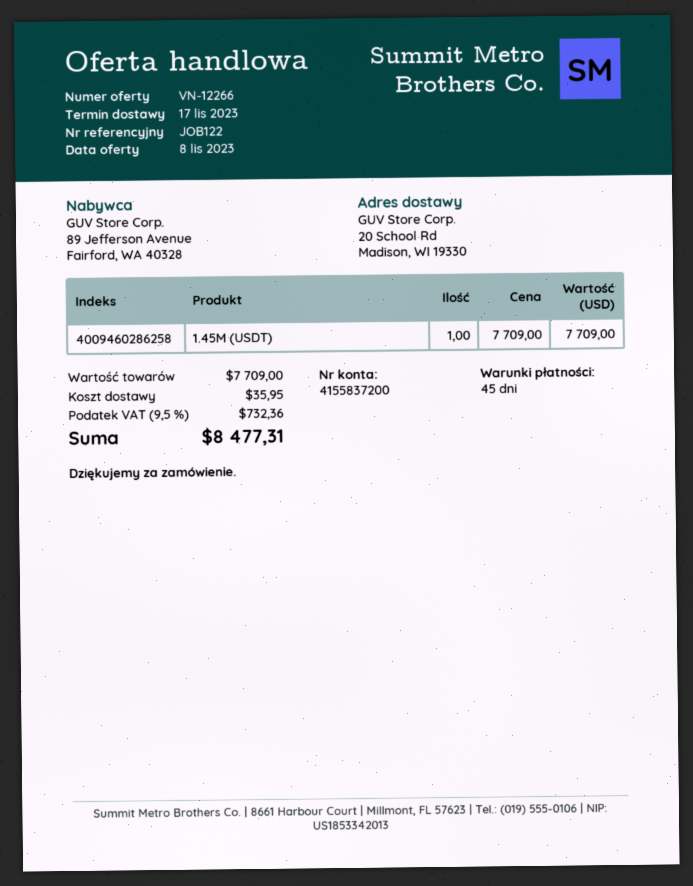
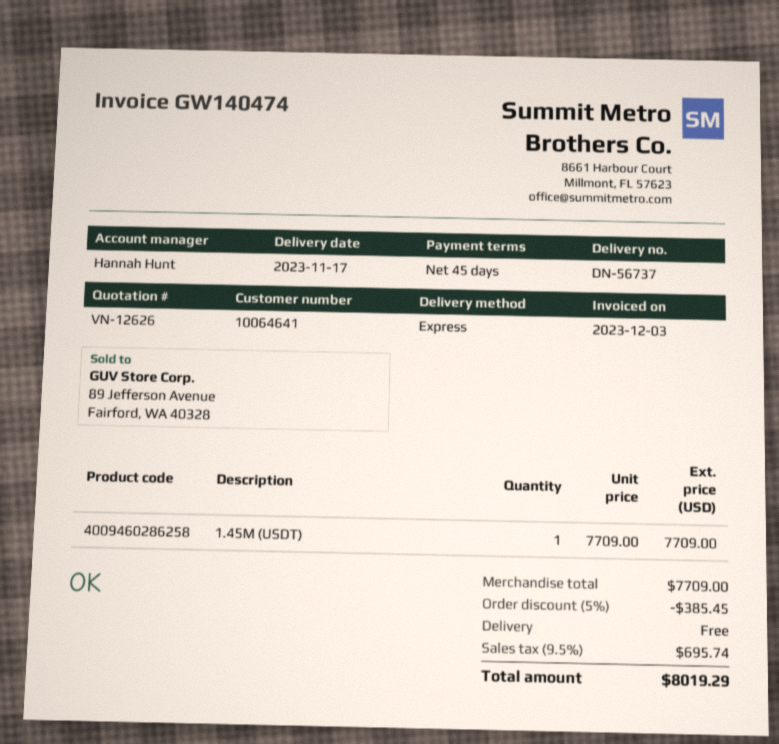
quote number: VN-12266 -> VN-12626
discount: none -> 5% = 385.45
shipping: 35.95 -> 0.00
tax: 9.5% = 732.36 -> 9.5% = 695.74
total: 8477.31 -> 8019.29

